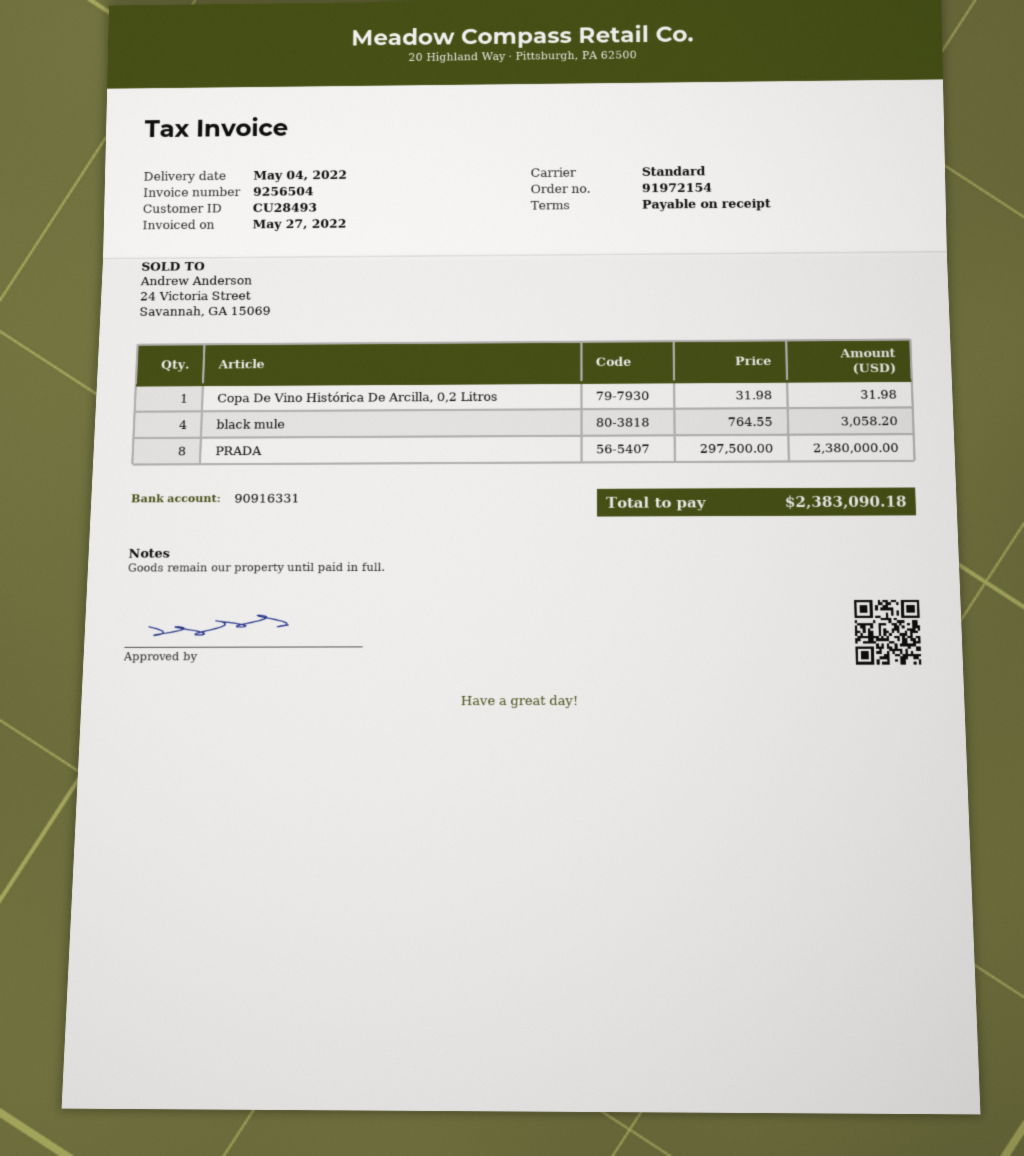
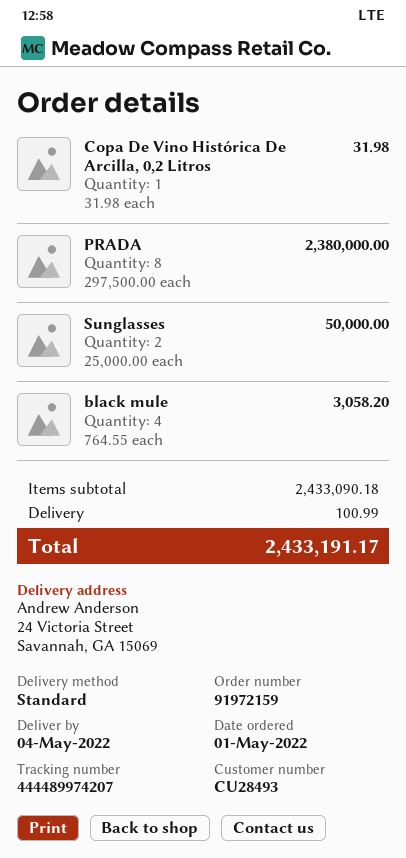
order number: 91972154 -> 91972159
Sunglasses: none -> 2 x 25000.00 = 50000.00
shipping: none -> 100.99
total: 2383090.18 -> 2433191.17

